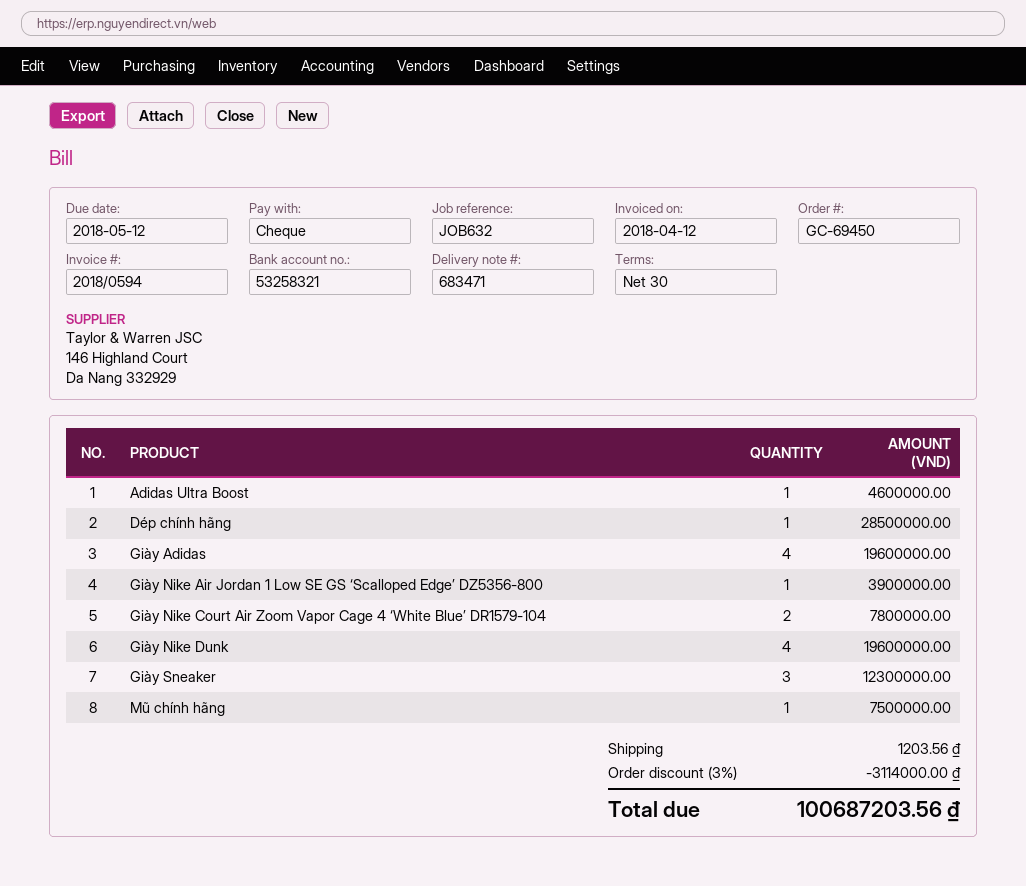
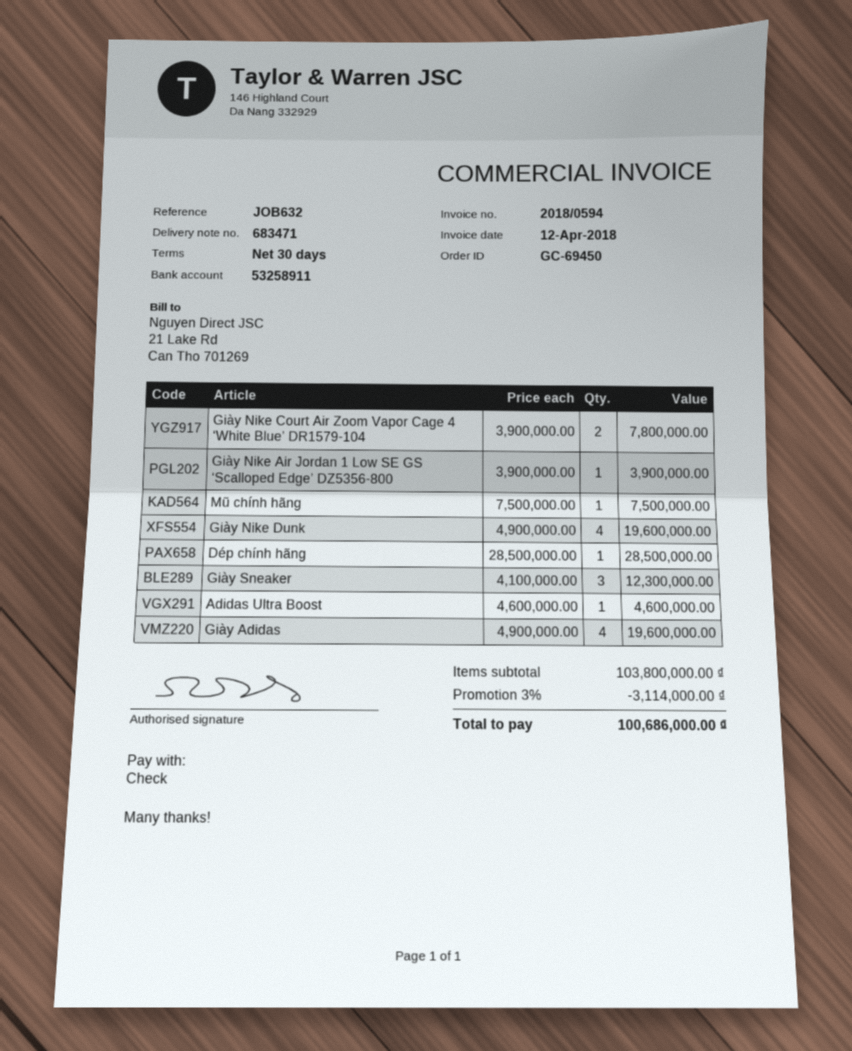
bank account: 53258321 -> 53258911
shipping: 1203.56 -> none
total: 100687203.56 -> 100686000.00

